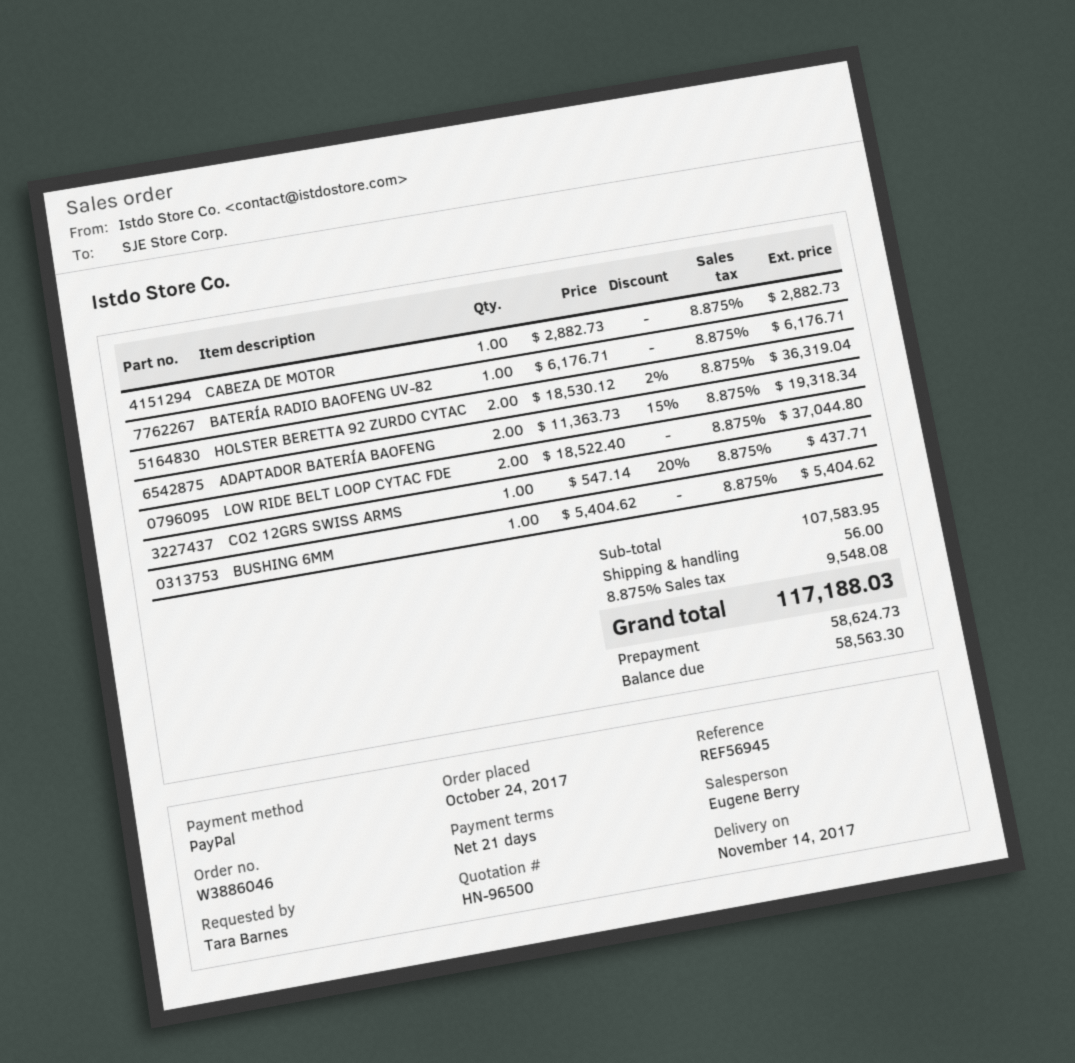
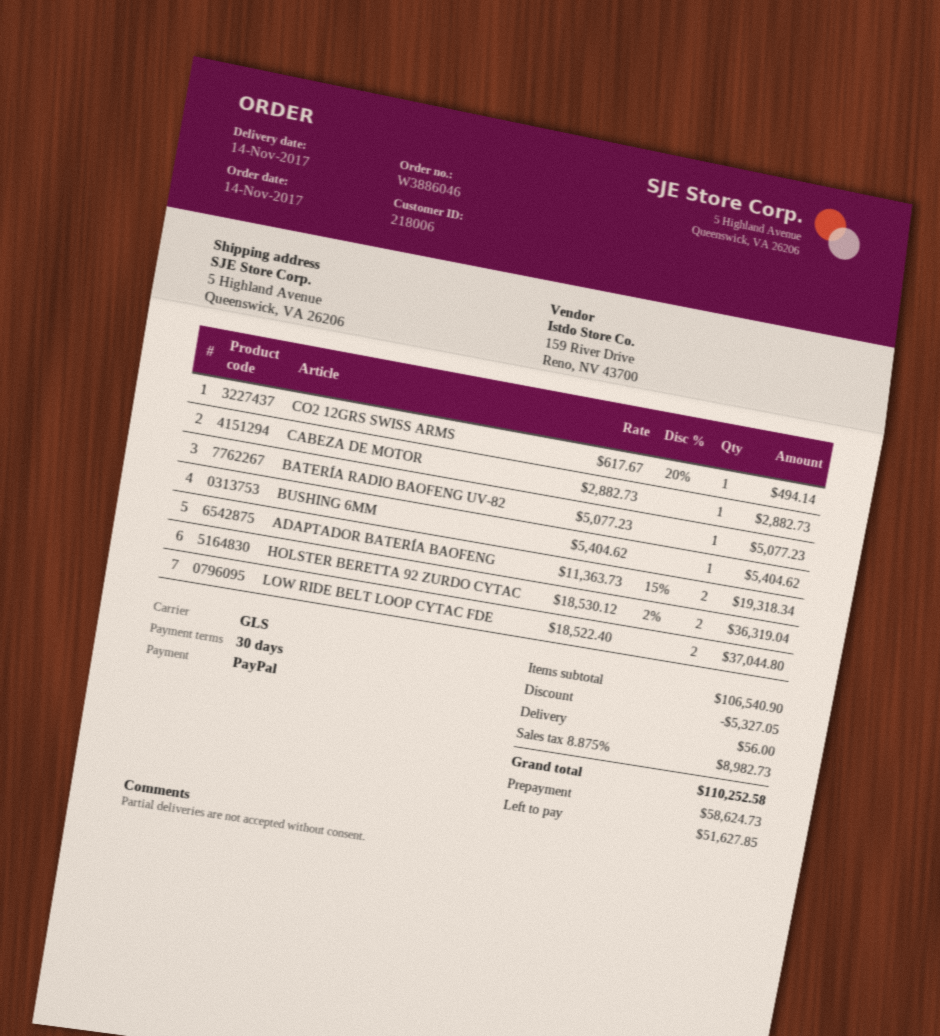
order date: 2017-10-24 -> 2017-11-14
payment terms: 21 days -> 30 days
BATERÍA RADIO BAOFENG UV-82: 1 x 6176.71 = 6176.71 -> 1 x 5077.23 = 5077.23
CO2 12GRS SWISS ARMS: 1 x 547.14 - 20% = 437.71 -> 1 x 617.67 - 20% = 494.14
subtotal: 107583.95 -> 106540.90
discount: none -> 5327.05
tax: 8.875% = 9548.08 -> 8.875% = 8982.73
total: 117188.03 -> 110252.58
balance: 58563.30 -> 51627.85

